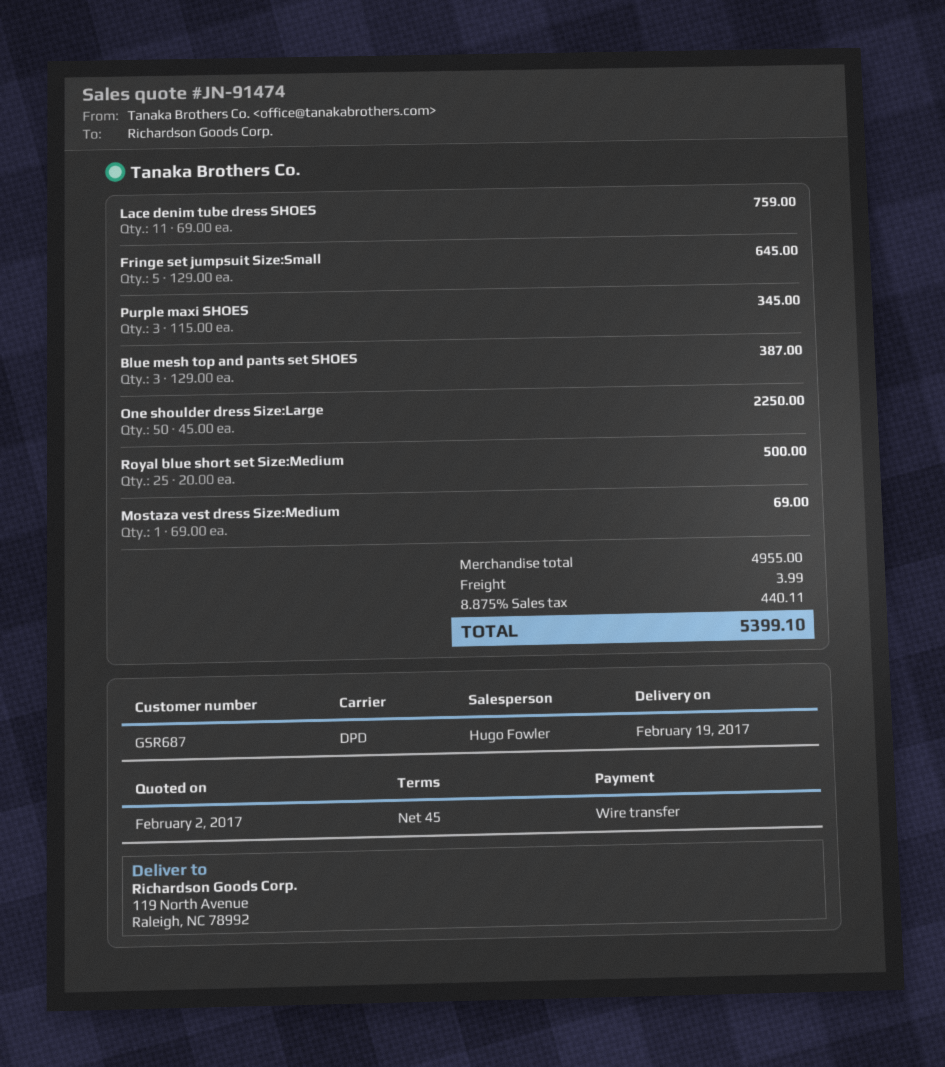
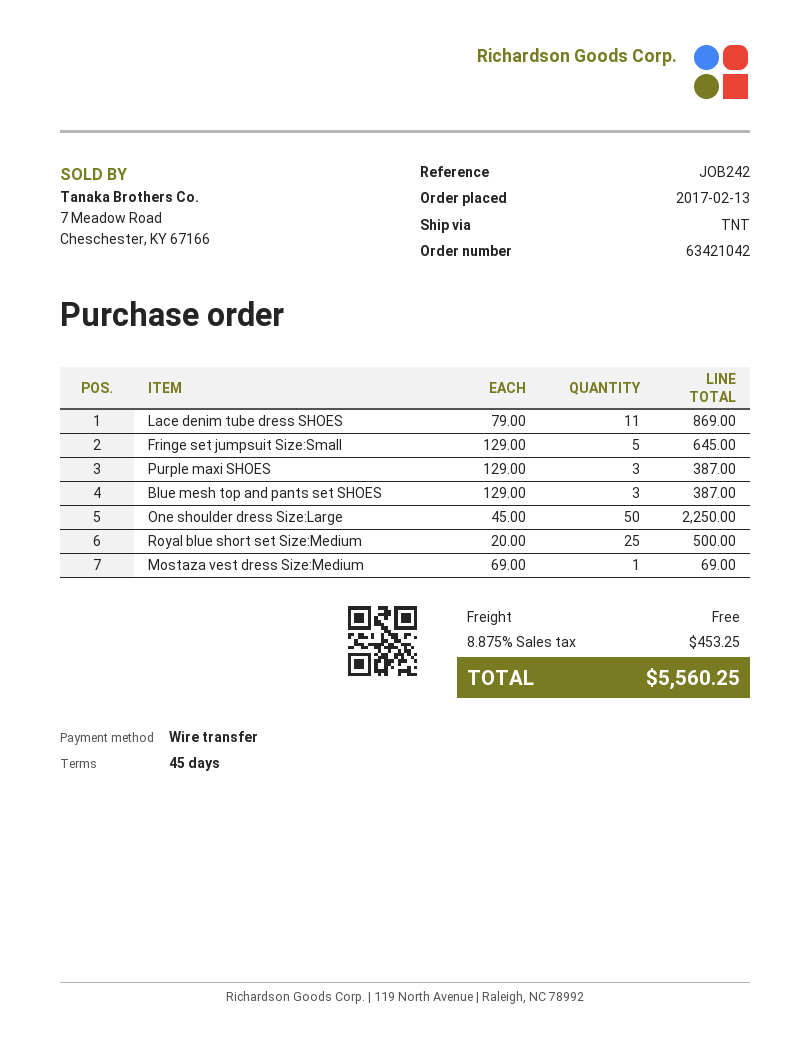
shipping method: DPD -> TNT
Lace denim tube dress SHOES: 11 x 69.00 = 759.00 -> 11 x 79.00 = 869.00
Purple maxi SHOES: 3 x 115.00 = 345.00 -> 3 x 129.00 = 387.00
shipping: 3.99 -> 0.00
tax: 8.875% = 440.11 -> 8.875% = 453.25
total: 5399.10 -> 5560.25

